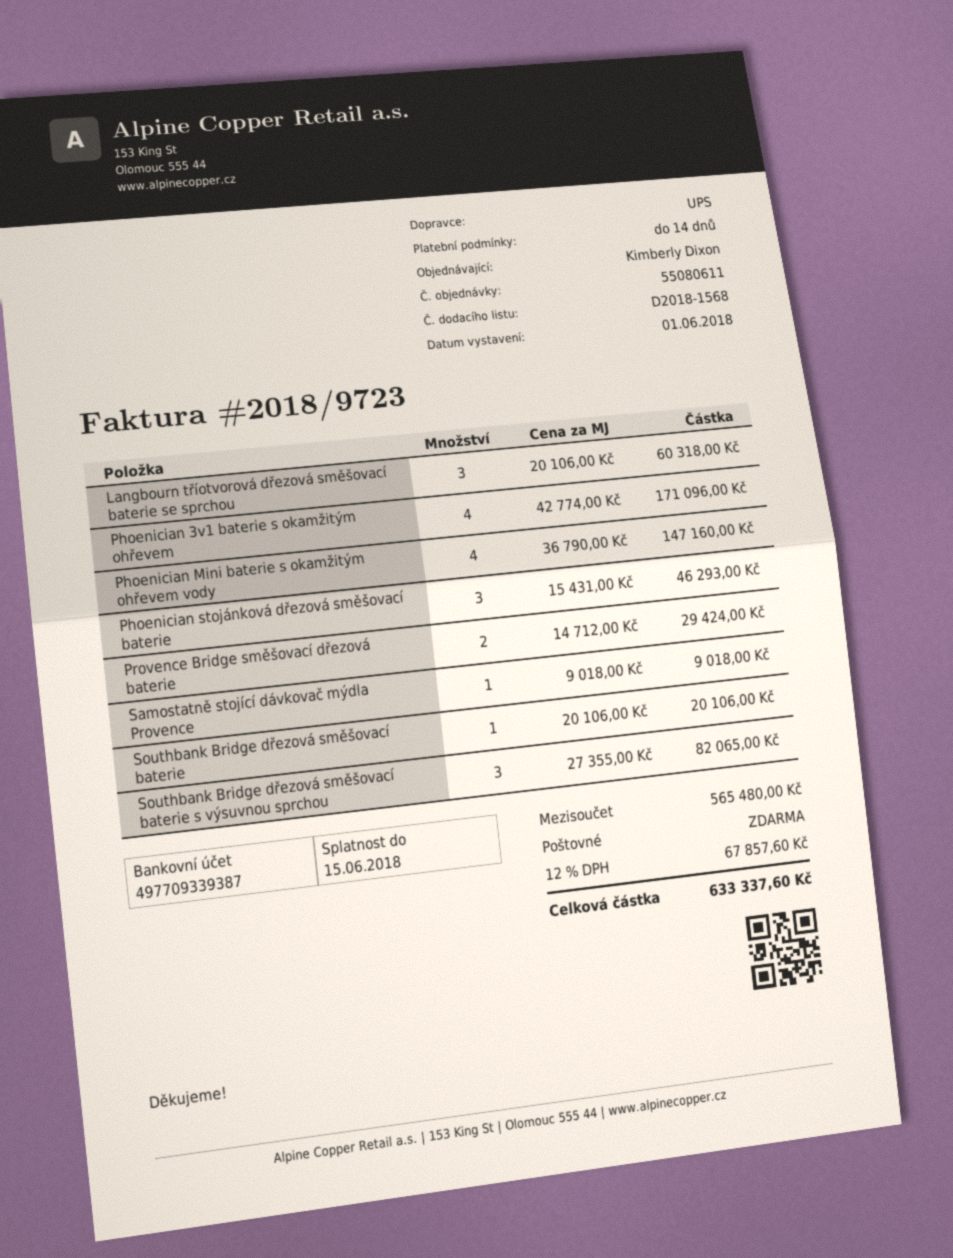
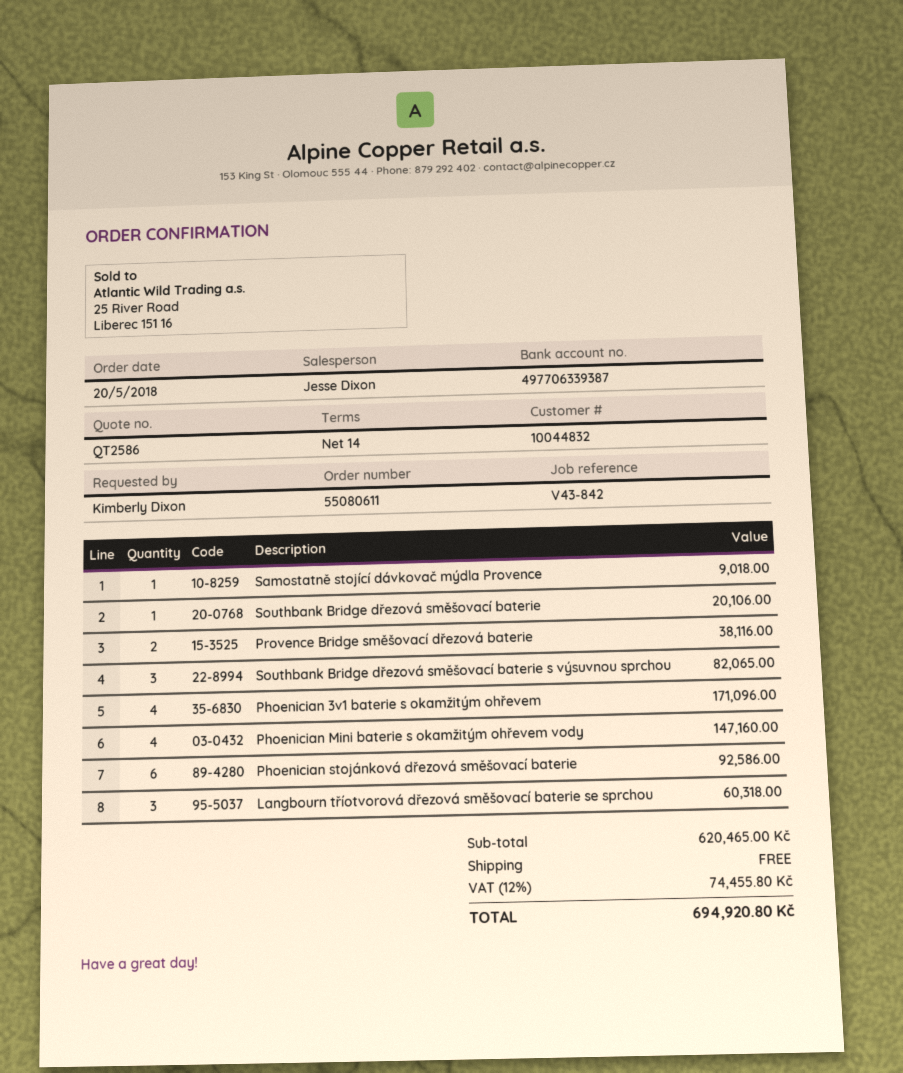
bank account: 497709339387 -> 497706339387
Phoenician stojánková dřezová směšovací baterie: 3 for 46293.00 -> 6 for 92586.00
Provence Bridge směšovací dřezová baterie: 2 for 29424.00 -> 2 for 38116.00
subtotal: 565480.00 -> 620465.00
tax: 12% = 67857.60 -> 12% = 74455.80
total: 633337.60 -> 694920.80

